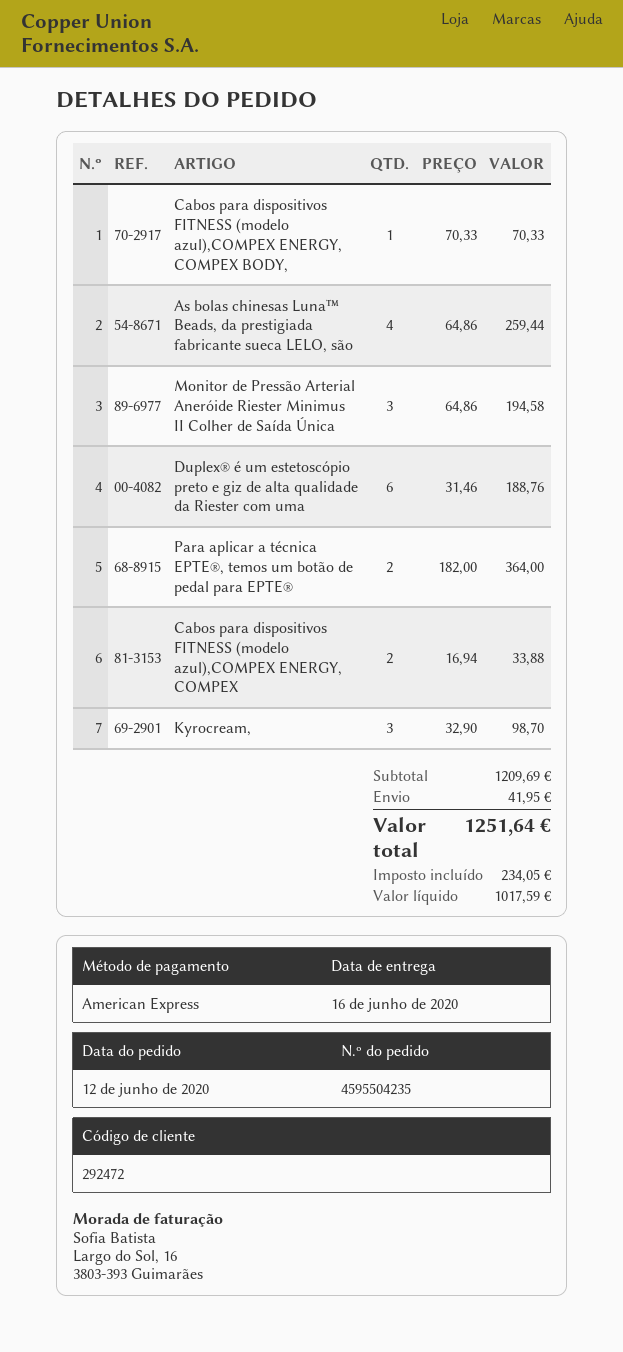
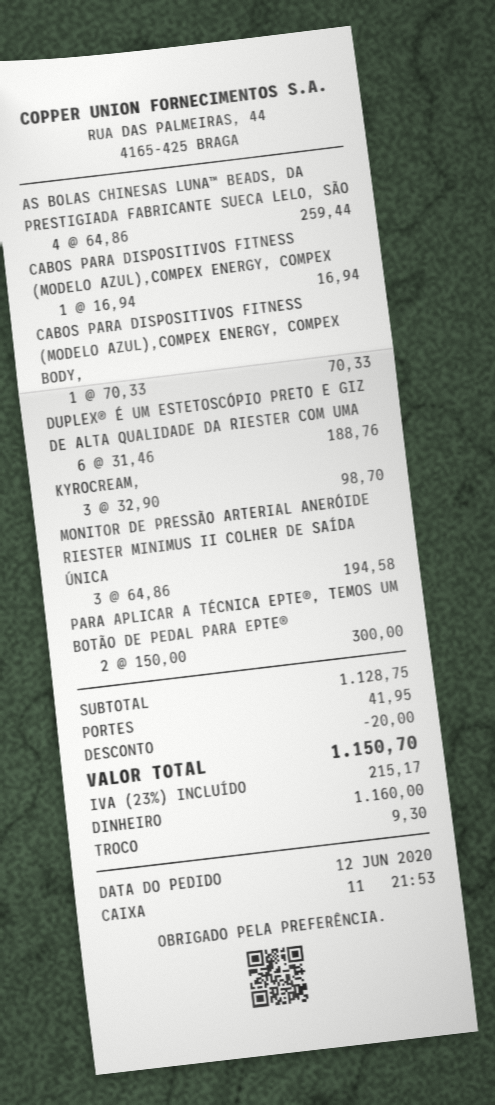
payment method: American Express -> cash
Para aplicar a técnica EPTE®, temos um botão de pedal para EPTE®: 2 x 182.00 = 364.00 -> 2 x 150.00 = 300.00
Cabos para dispositivos FITNESS (modelo azul),COMPEX ENERGY, COMPEX: 2 x 16.94 = 33.88 -> 1 x 16.94 = 16.94
subtotal: 1209.69 -> 1128.75
discount: none -> 20.00
tax: 234.05 -> 215.17
total: 1251.64 -> 1150.70

